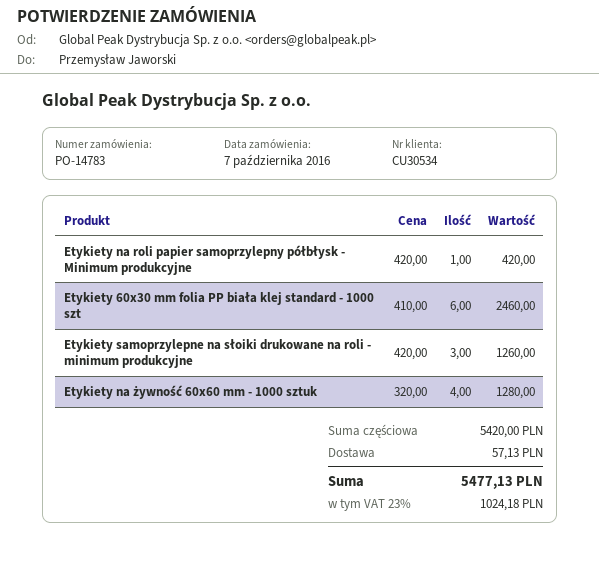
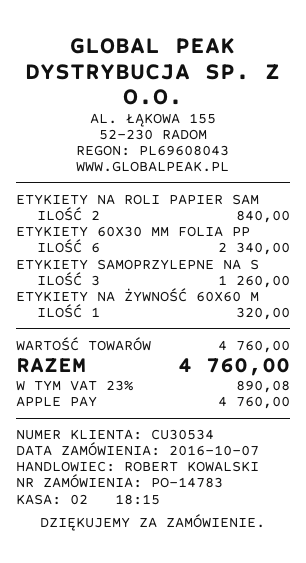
Etykiety na roli papier samoprzylepny półbłysk - Minimum produkcyjne: 1 for 420.00 -> 2 for 840.00
Etykiety 60x30 mm folia PP biała klej standard - 1000 szt: 6 for 2460.00 -> 6 for 2340.00
Etykiety na żywność 60x60 mm - 1000 sztuk: 4 for 1280.00 -> 1 for 320.00
subtotal: 5420.00 -> 4760.00
shipping: 57.13 -> none
tax: 23% = 1024.18 -> 23% = 890.08
total: 5477.13 -> 4760.00

